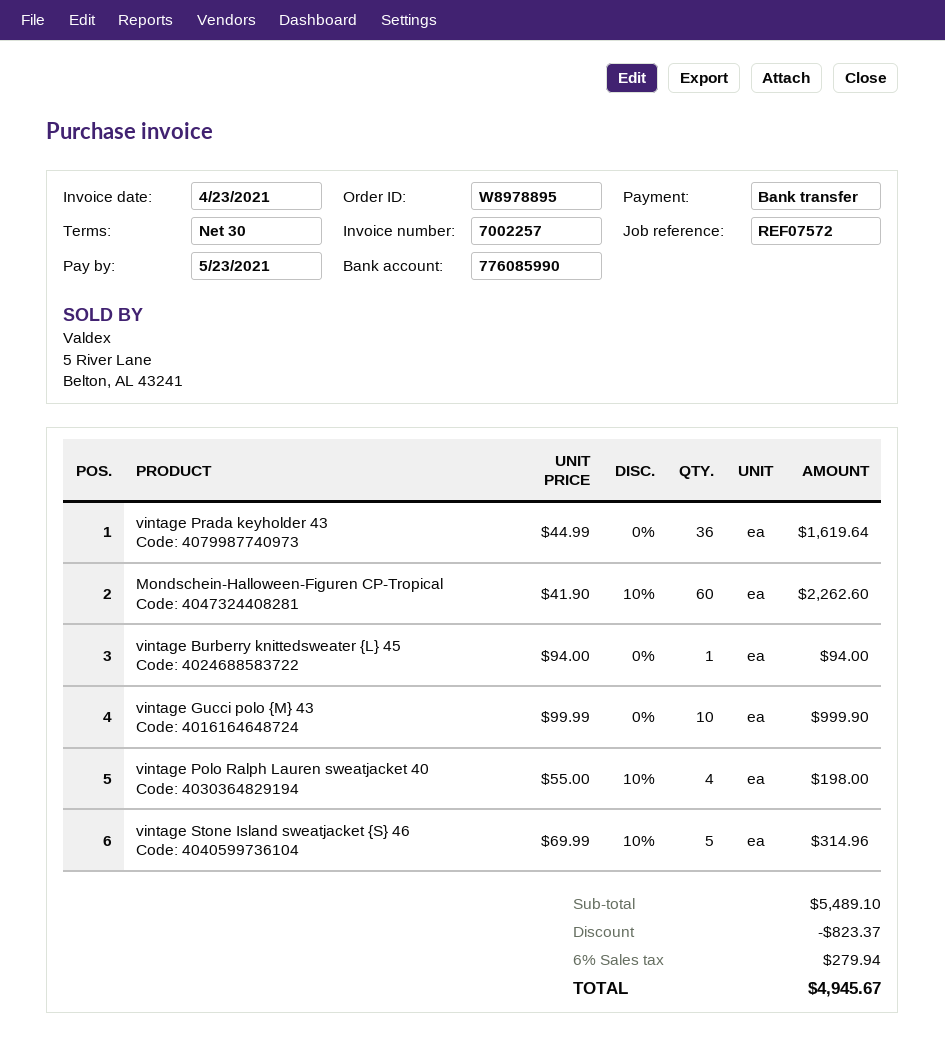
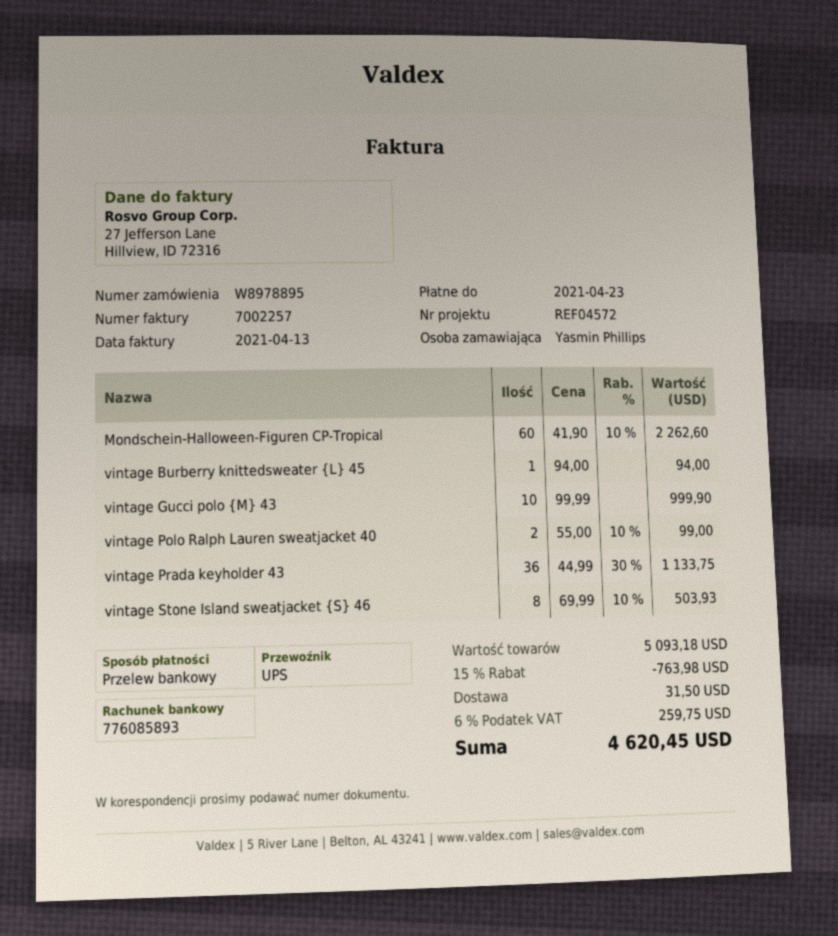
invoice date: 2021-04-23 -> 2021-04-13
due date: 2021-05-23 -> 2021-04-23
reference: REF07572 -> REF04572
bank account: 776085990 -> 776085893
vintage Prada keyholder 43: 36 x 44.99 = 1619.64 -> 36 x 44.99 - 30% = 1133.75
vintage Polo Ralph Lauren sweatjacket 40: 4 x 55.00 - 10% = 198.00 -> 2 x 55.00 - 10% = 99.00
vintage Stone Island sweatjacket {S} 46: 5 x 69.99 - 10% = 314.96 -> 8 x 69.99 - 10% = 503.93
subtotal: 5489.10 -> 5093.18
discount: 823.37 -> 763.98
shipping: none -> 31.50
tax: 6% = 279.94 -> 6% = 259.75
total: 4945.67 -> 4620.45

